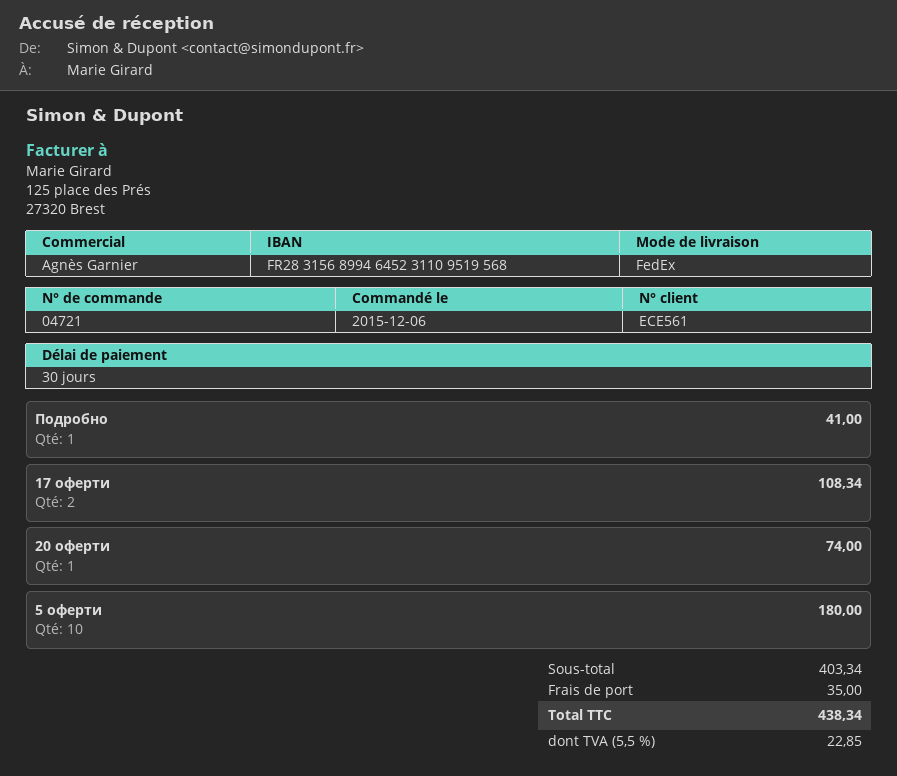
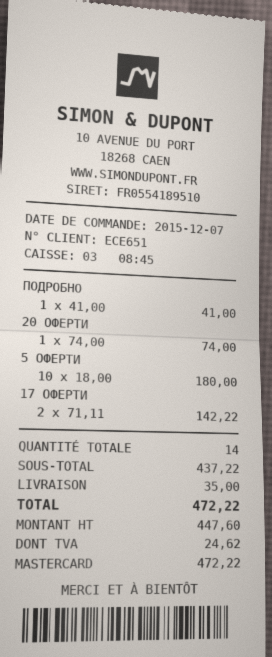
order date: 2015-12-06 -> 2015-12-07
customer number: ECE561 -> ECE651
17 оферти: 2 for 108.34 -> 2 for 142.22
subtotal: 403.34 -> 437.22
tax: 22.85 -> 24.62
total: 438.34 -> 472.22

